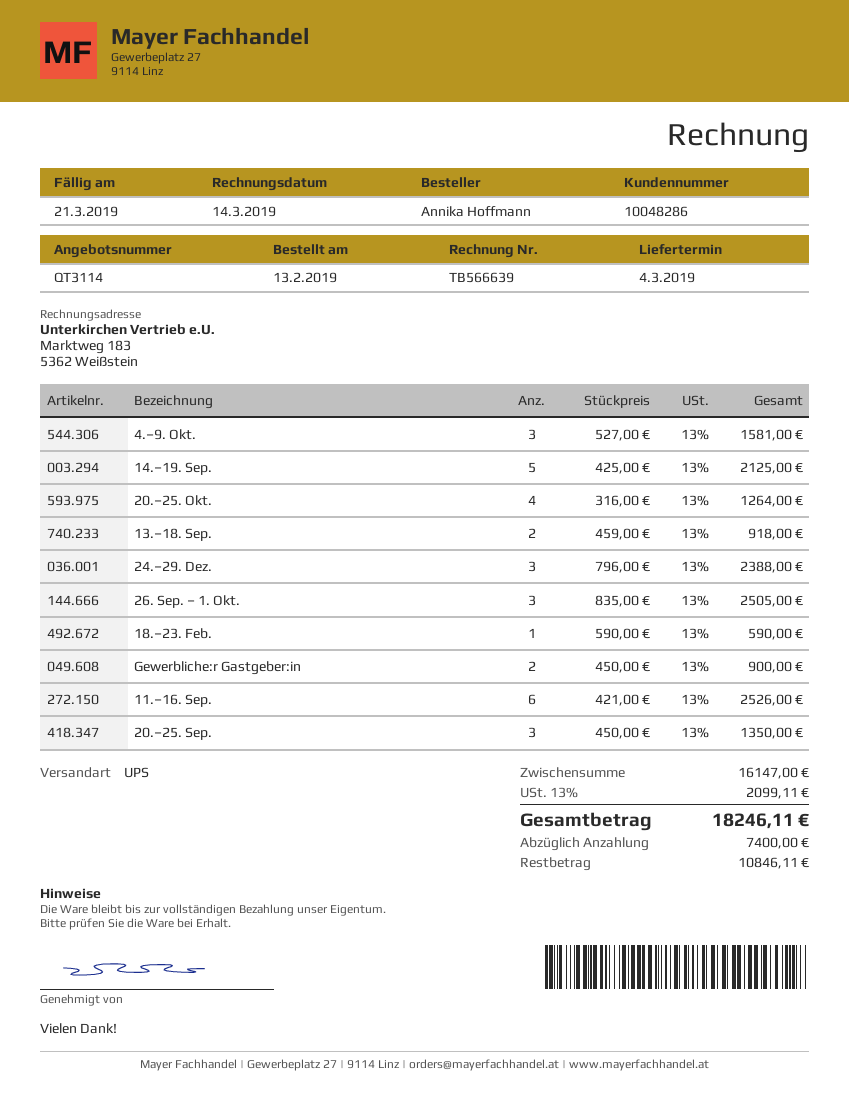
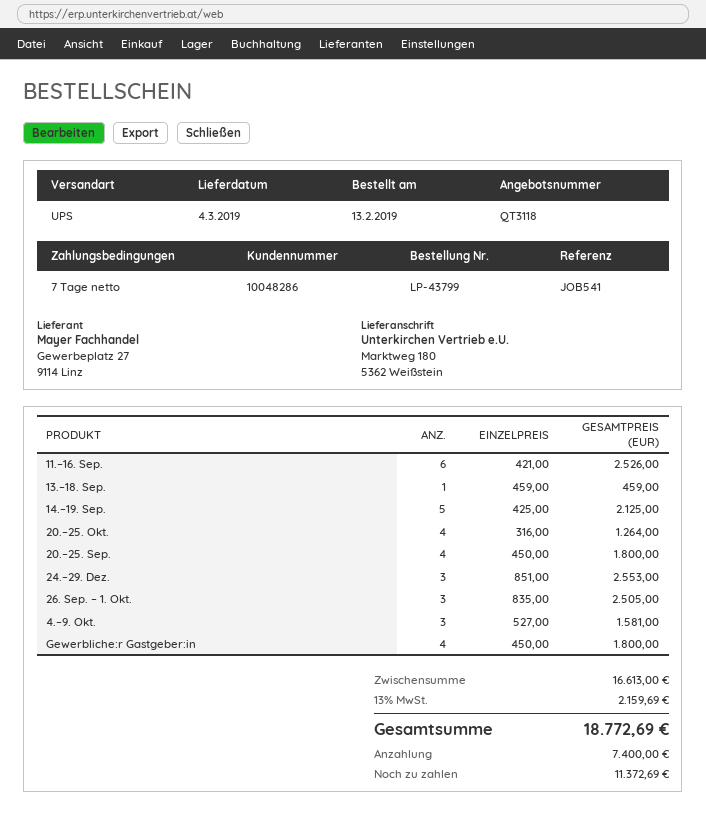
quote number: QT3114 -> QT3118
13.–18. Sep.: 2 x 459.00 = 918.00 -> 1 x 459.00 = 459.00
24.–29. Dez.: 3 x 796.00 = 2388.00 -> 3 x 851.00 = 2553.00
18.–23. Feb.: 1 x 590.00 = 590.00 -> none
Gewerbliche:r Gastgeber:in: 2 x 450.00 = 900.00 -> 4 x 450.00 = 1800.00
20.–25. Sep.: 3 x 450.00 = 1350.00 -> 4 x 450.00 = 1800.00
subtotal: 16147.00 -> 16613.00
tax: 13% = 2099.11 -> 13% = 2159.69
total: 18246.11 -> 18772.69
balance: 10846.11 -> 11372.69

